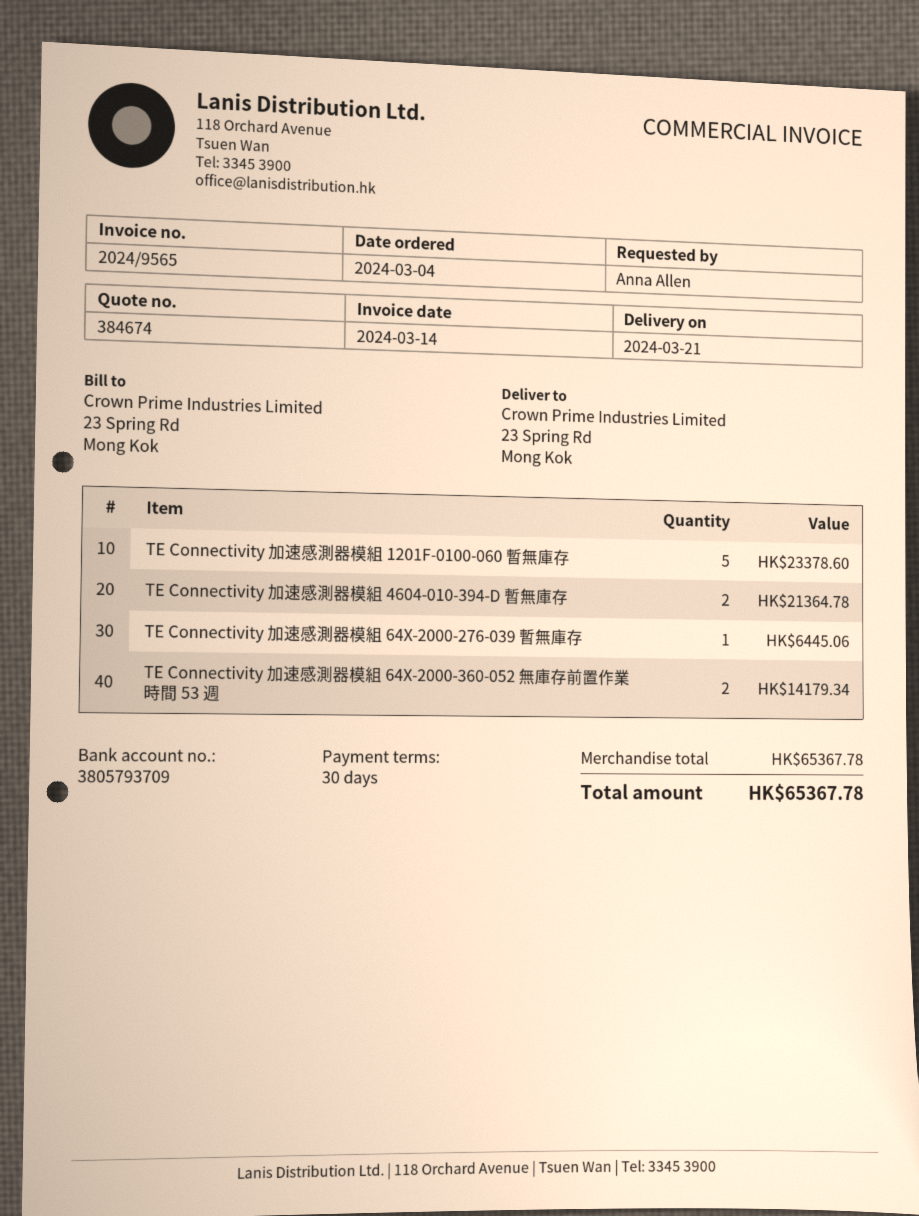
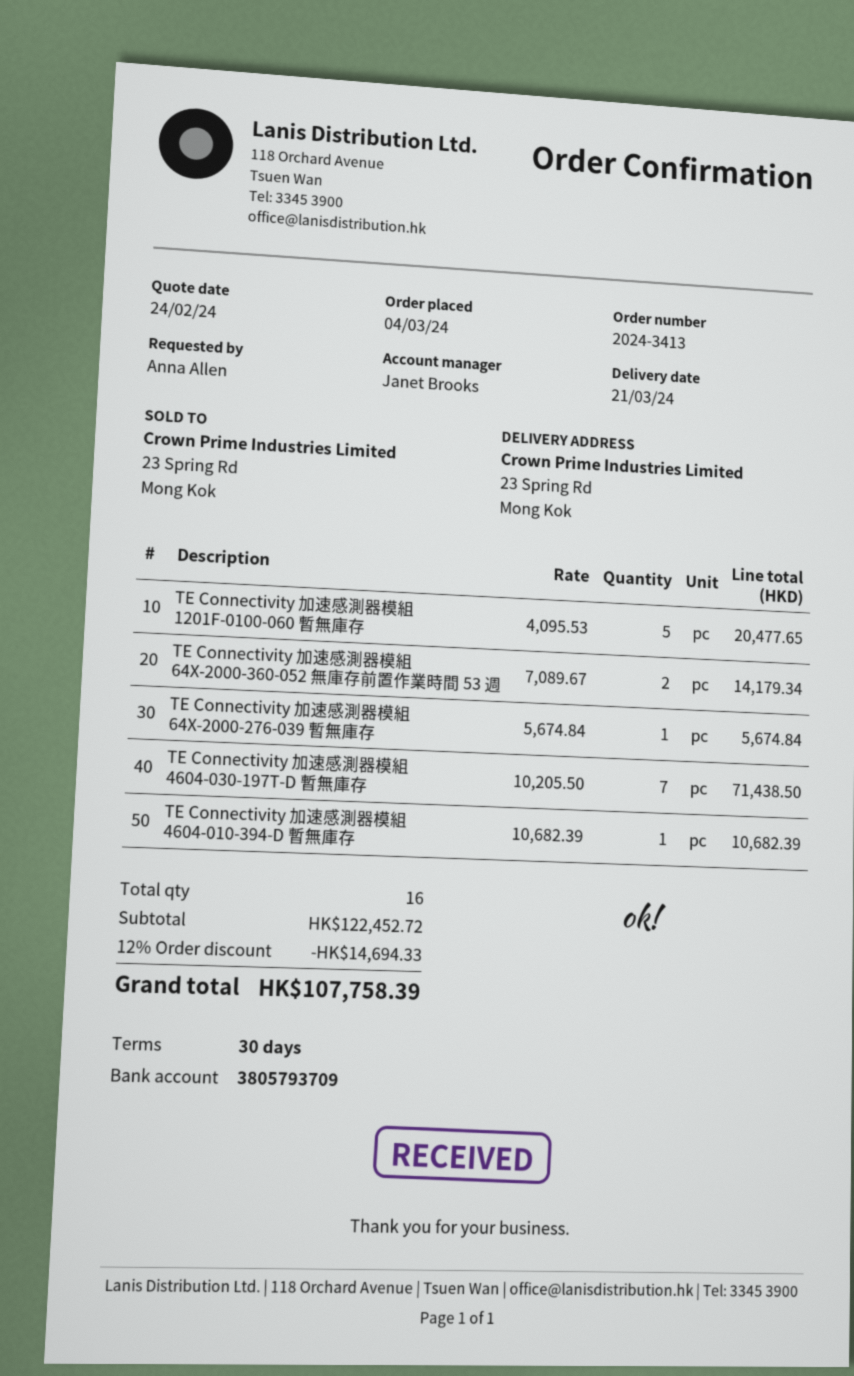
TE Connectivity 加速感測器模組 1201F-0100-060 暫無庫存: 5 for 23378.60 -> 5 for 20477.65
TE Connectivity 加速感測器模組 4604-010-394-D 暫無庫存: 2 for 21364.78 -> 1 for 10682.39
TE Connectivity 加速感測器模組 64X-2000-276-039 暫無庫存: 1 for 6445.06 -> 1 for 5674.84
TE Connectivity 加速感測器模組 4604-030-197T-D 暫無庫存: none -> 7 for 71438.50
subtotal: 65367.78 -> 122452.72
discount: none -> 12% = 14694.33
total: 65367.78 -> 107758.39

